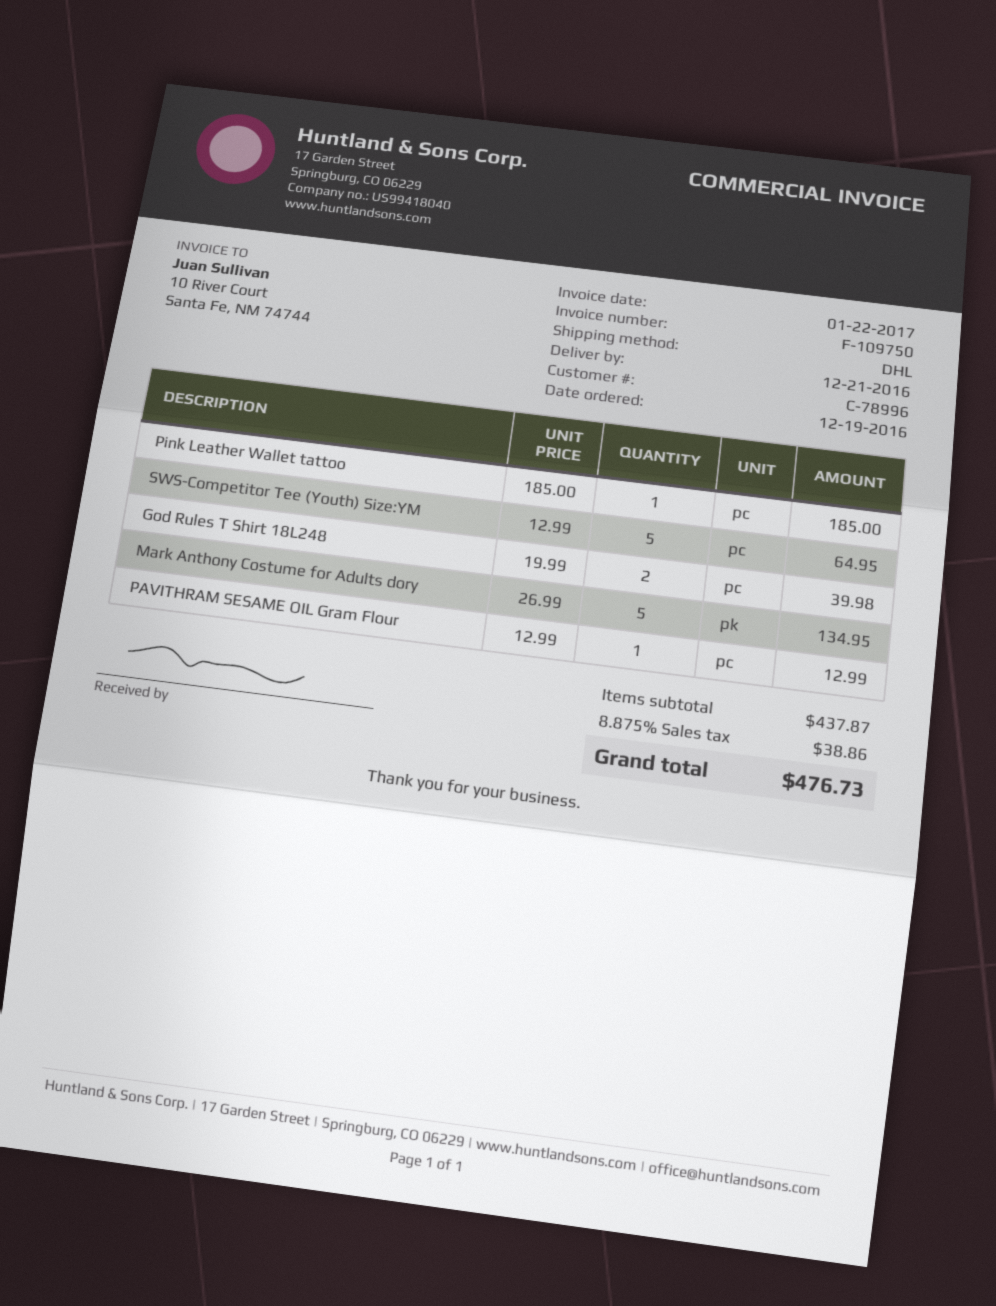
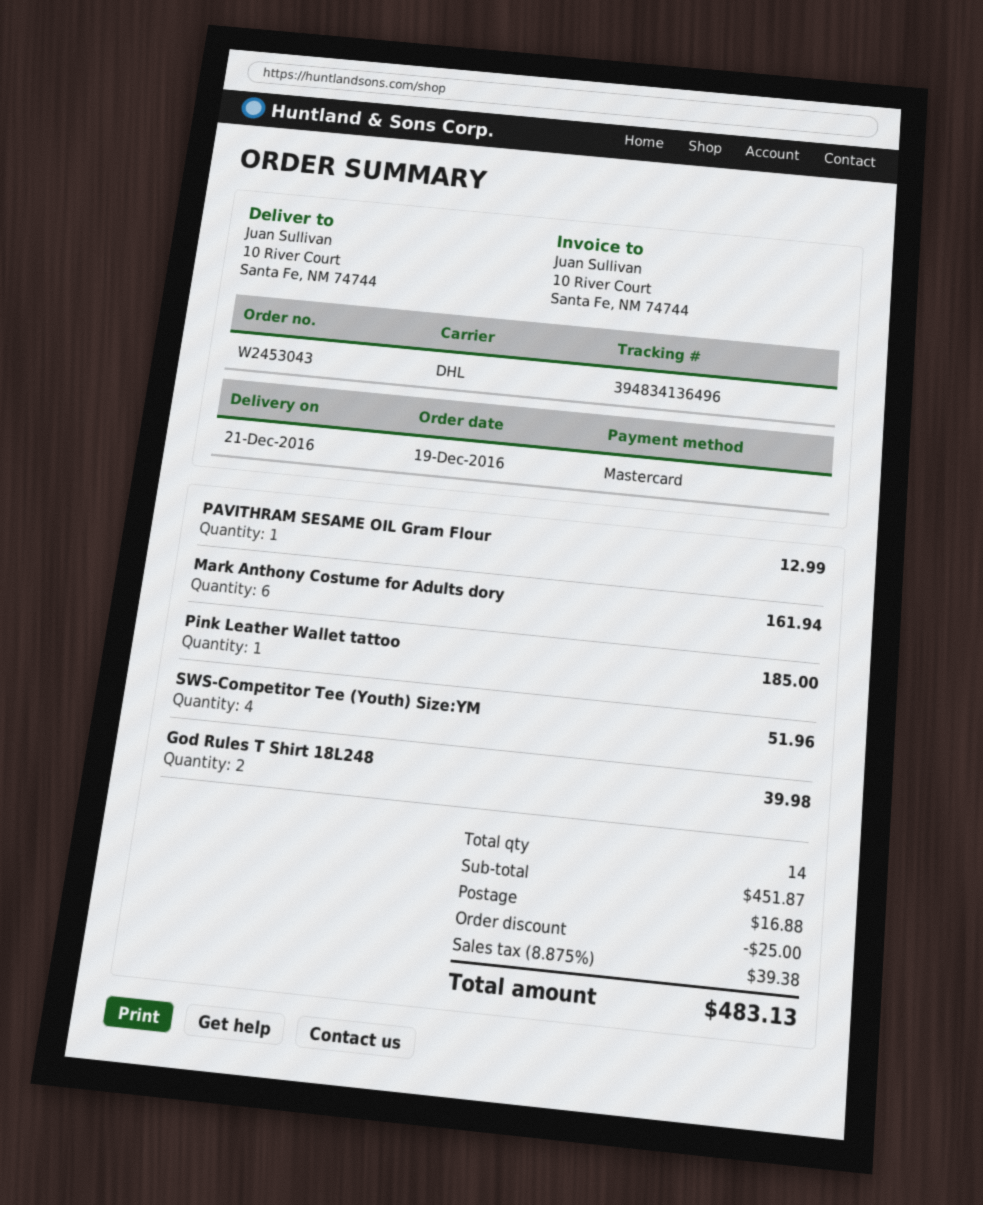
SWS-Competitor Tee (Youth) Size:YM: 5 for 64.95 -> 4 for 51.96
Mark Anthony Costume for Adults dory: 5 for 134.95 -> 6 for 161.94
subtotal: 437.87 -> 451.87
discount: none -> 25.00
shipping: none -> 16.88
tax: 8.875% = 38.86 -> 8.875% = 39.38
total: 476.73 -> 483.13

